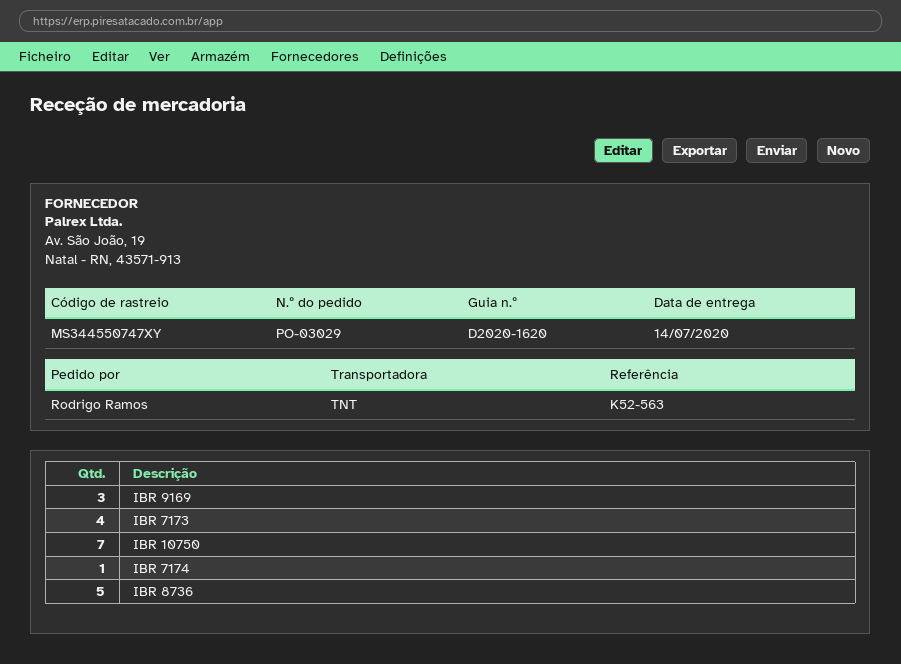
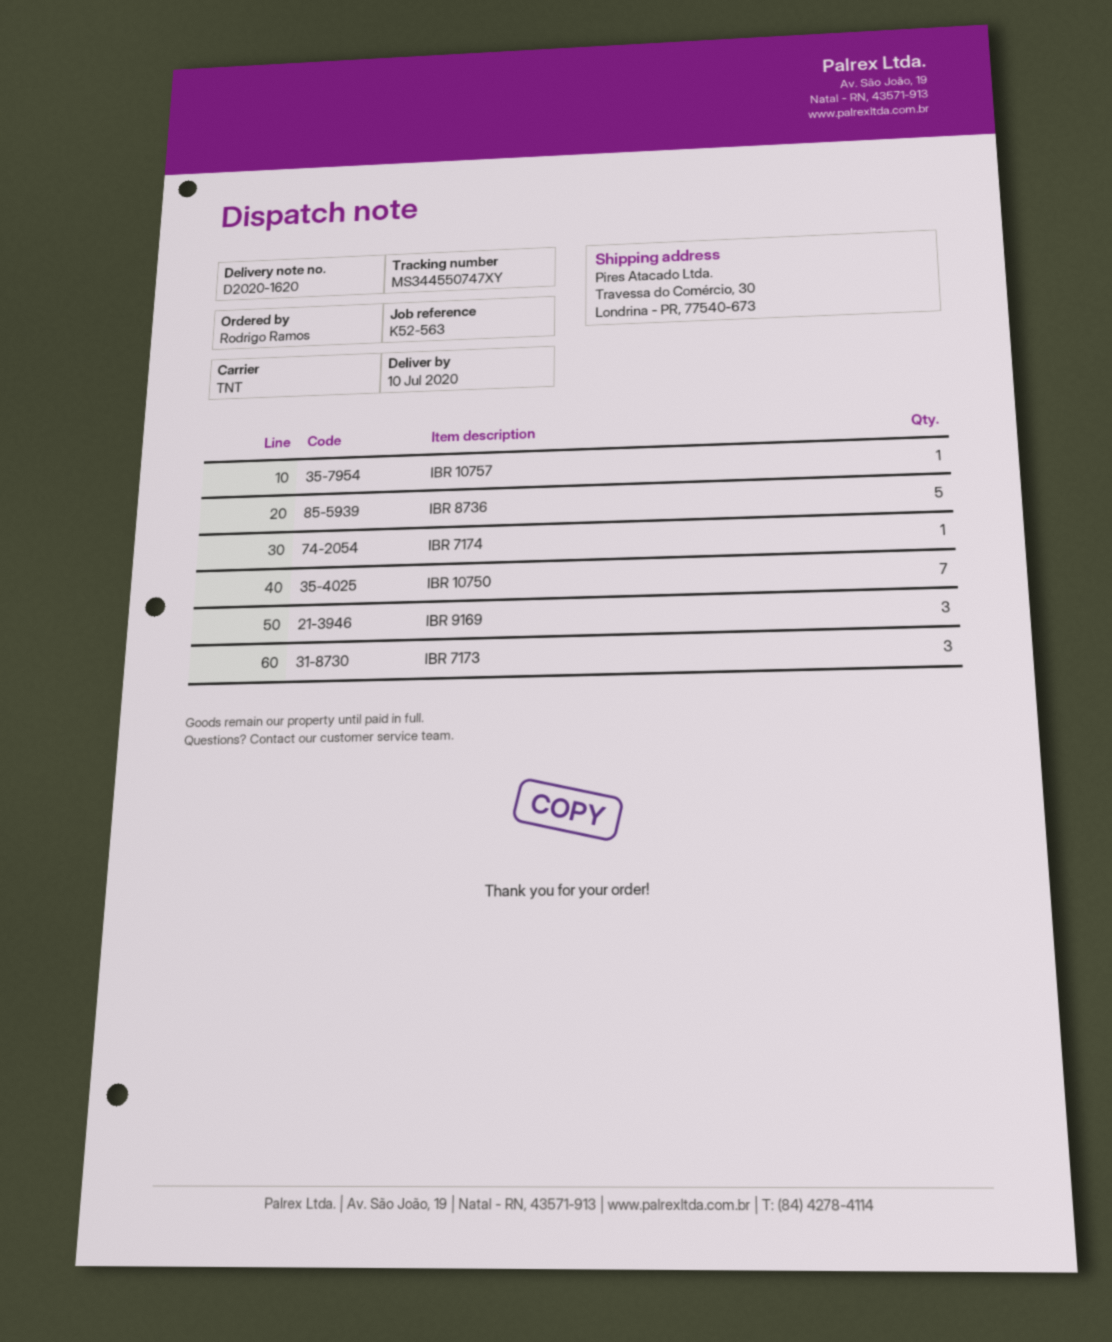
delivery date: 2020-07-14 -> 2020-07-10
IBR 7173: 4 -> 3
IBR 10757: none -> 1

